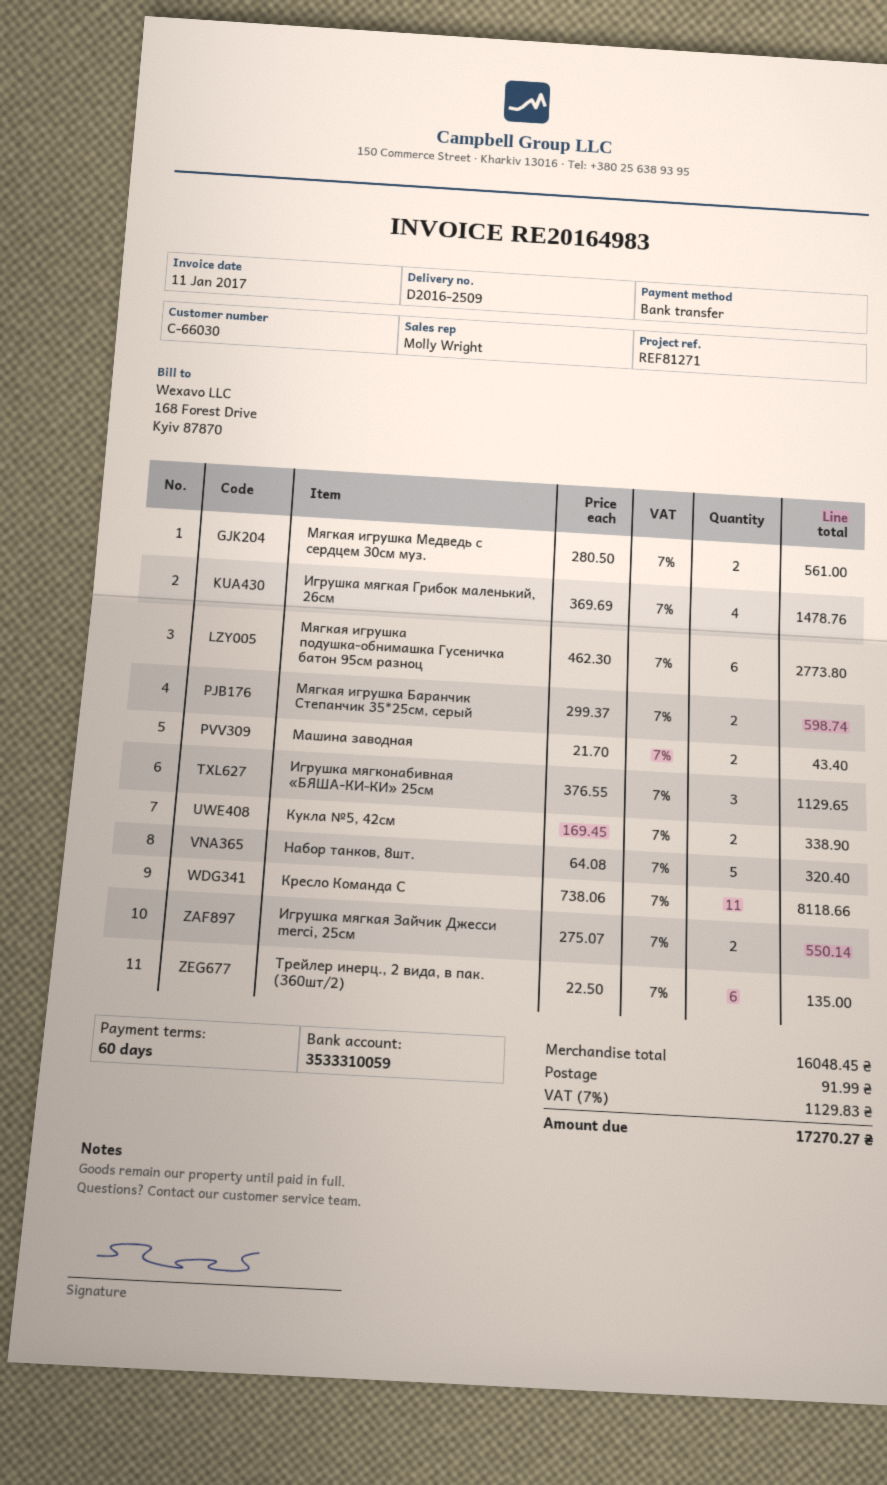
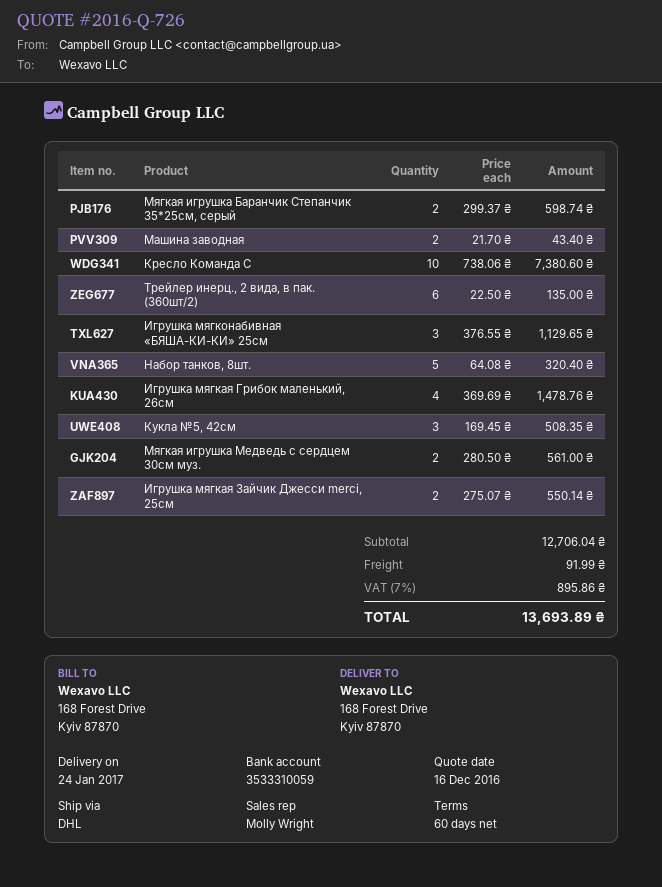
Мягкая игрушка подушка-обнимашка Гусеничка батон 95см разноц: 6 x 462.30 = 2773.80 -> none
Кукла №5, 42см: 2 x 169.45 = 338.90 -> 3 x 169.45 = 508.35
Кресло Команда С: 11 x 738.06 = 8118.66 -> 10 x 738.06 = 7380.60
subtotal: 16048.45 -> 12706.04
tax: 7% = 1129.83 -> 7% = 895.86
total: 17270.27 -> 13693.89

